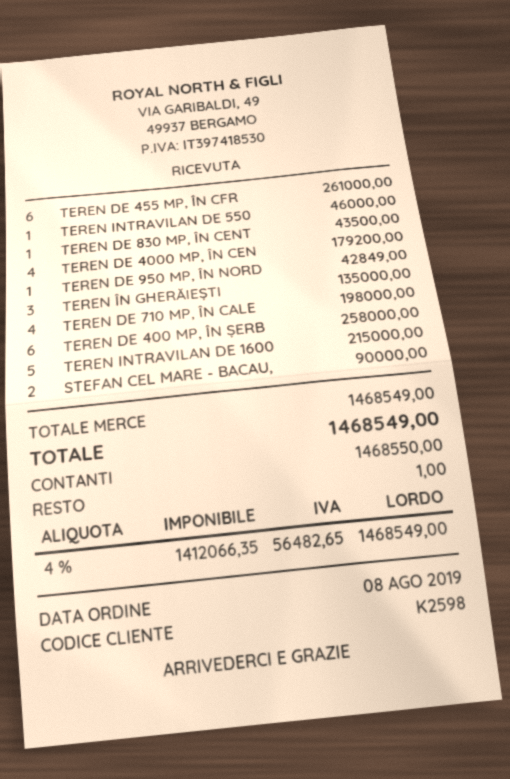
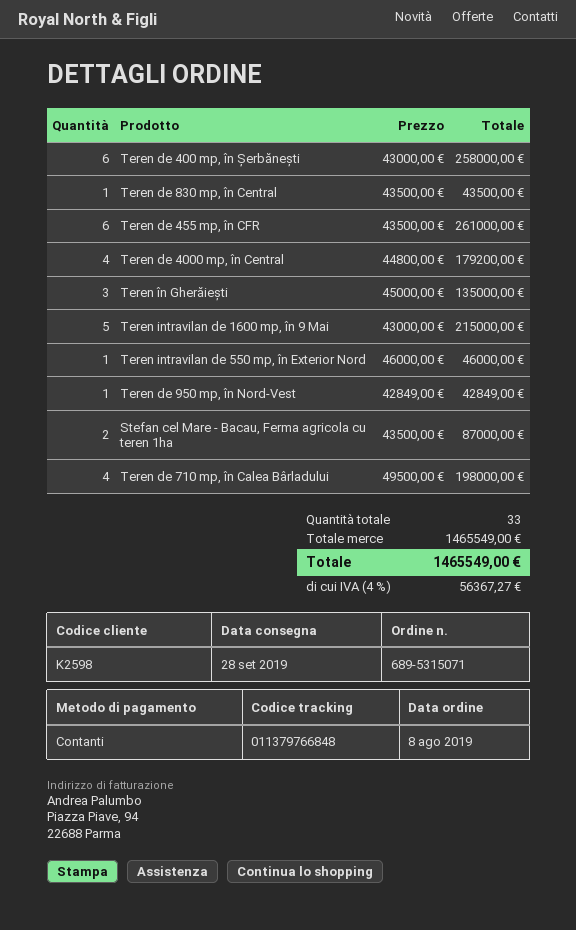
STEFAN CEL MARE - BACAU,: 2 for 90000.00 -> 2 for 87000.00
subtotal: 1468549.00 -> 1465549.00
tax: 4% = 56482.65 -> 4% = 56367.27
total: 1468549.00 -> 1465549.00

